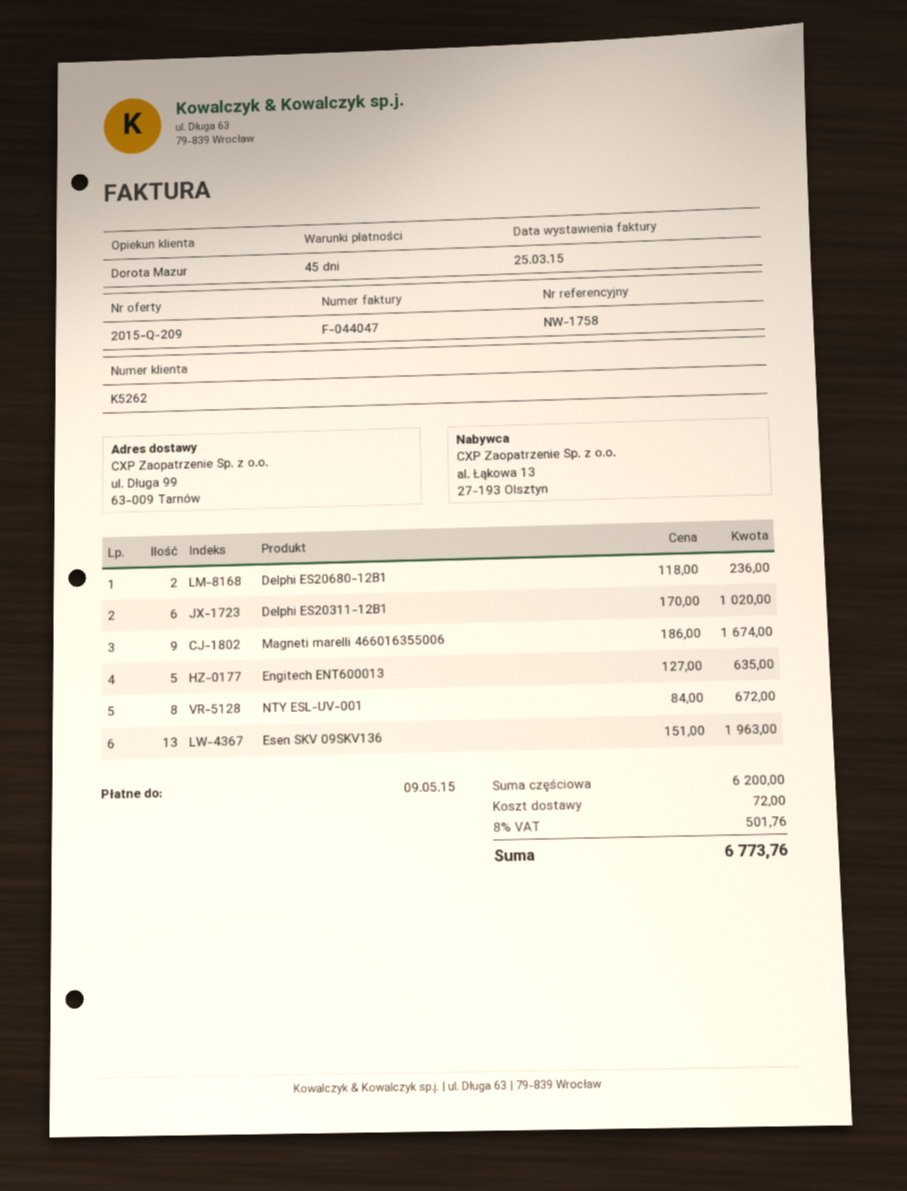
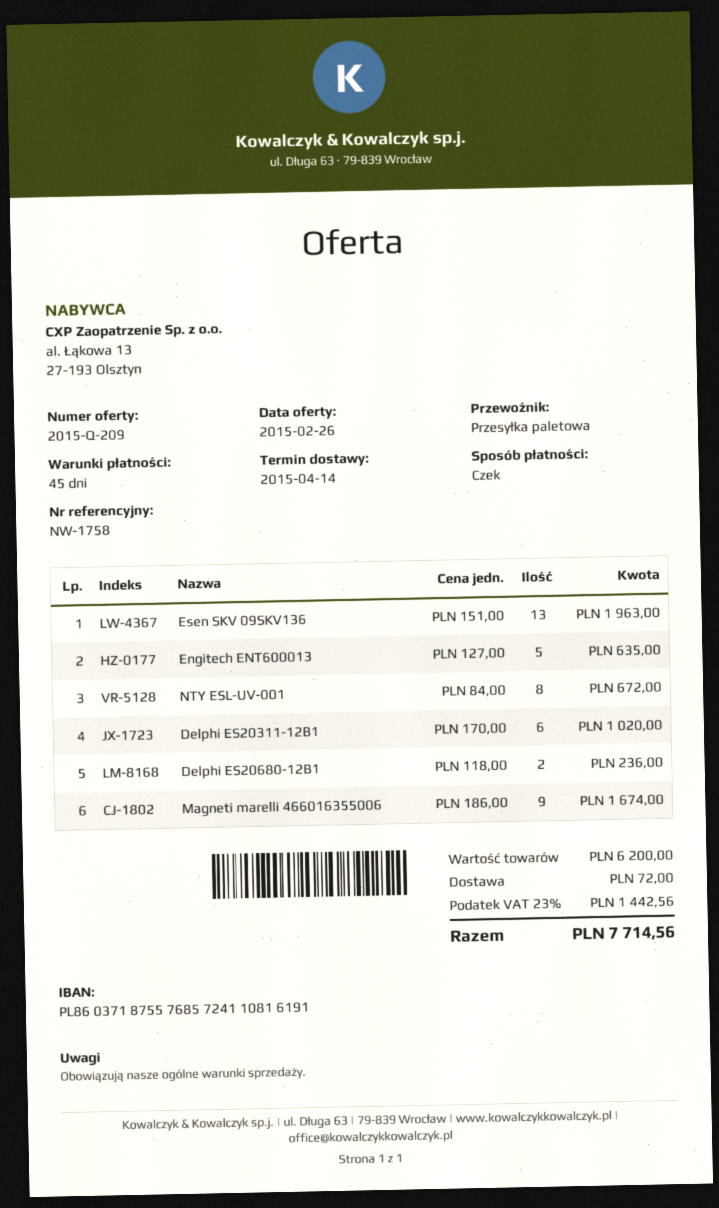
tax: 8% = 501.76 -> 23% = 1442.56
total: 6773.76 -> 7714.56

